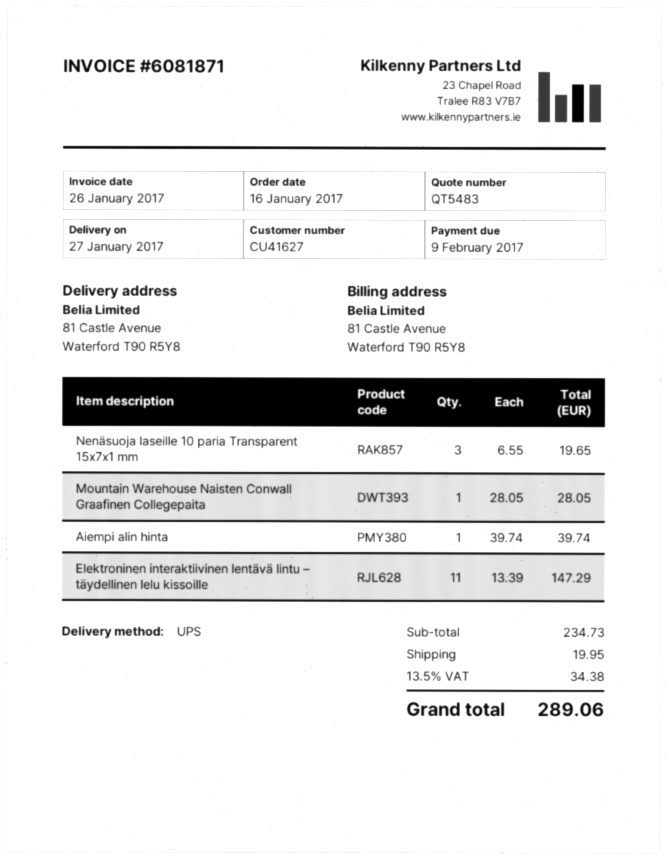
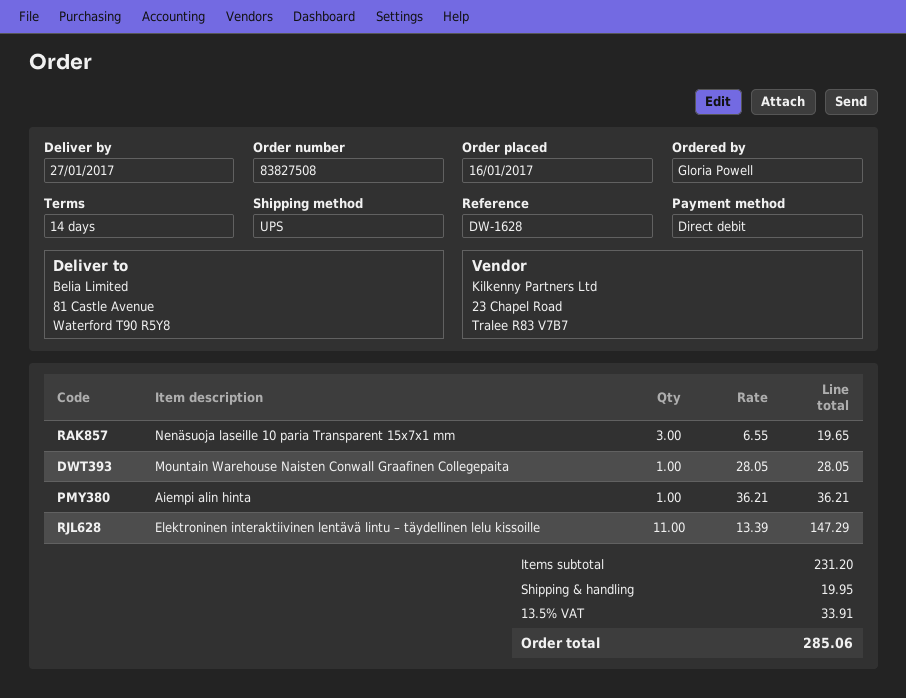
Aiempi alin hinta: 1 x 39.74 = 39.74 -> 1 x 36.21 = 36.21
subtotal: 234.73 -> 231.20
tax: 13.5% = 34.38 -> 13.5% = 33.91
total: 289.06 -> 285.06

